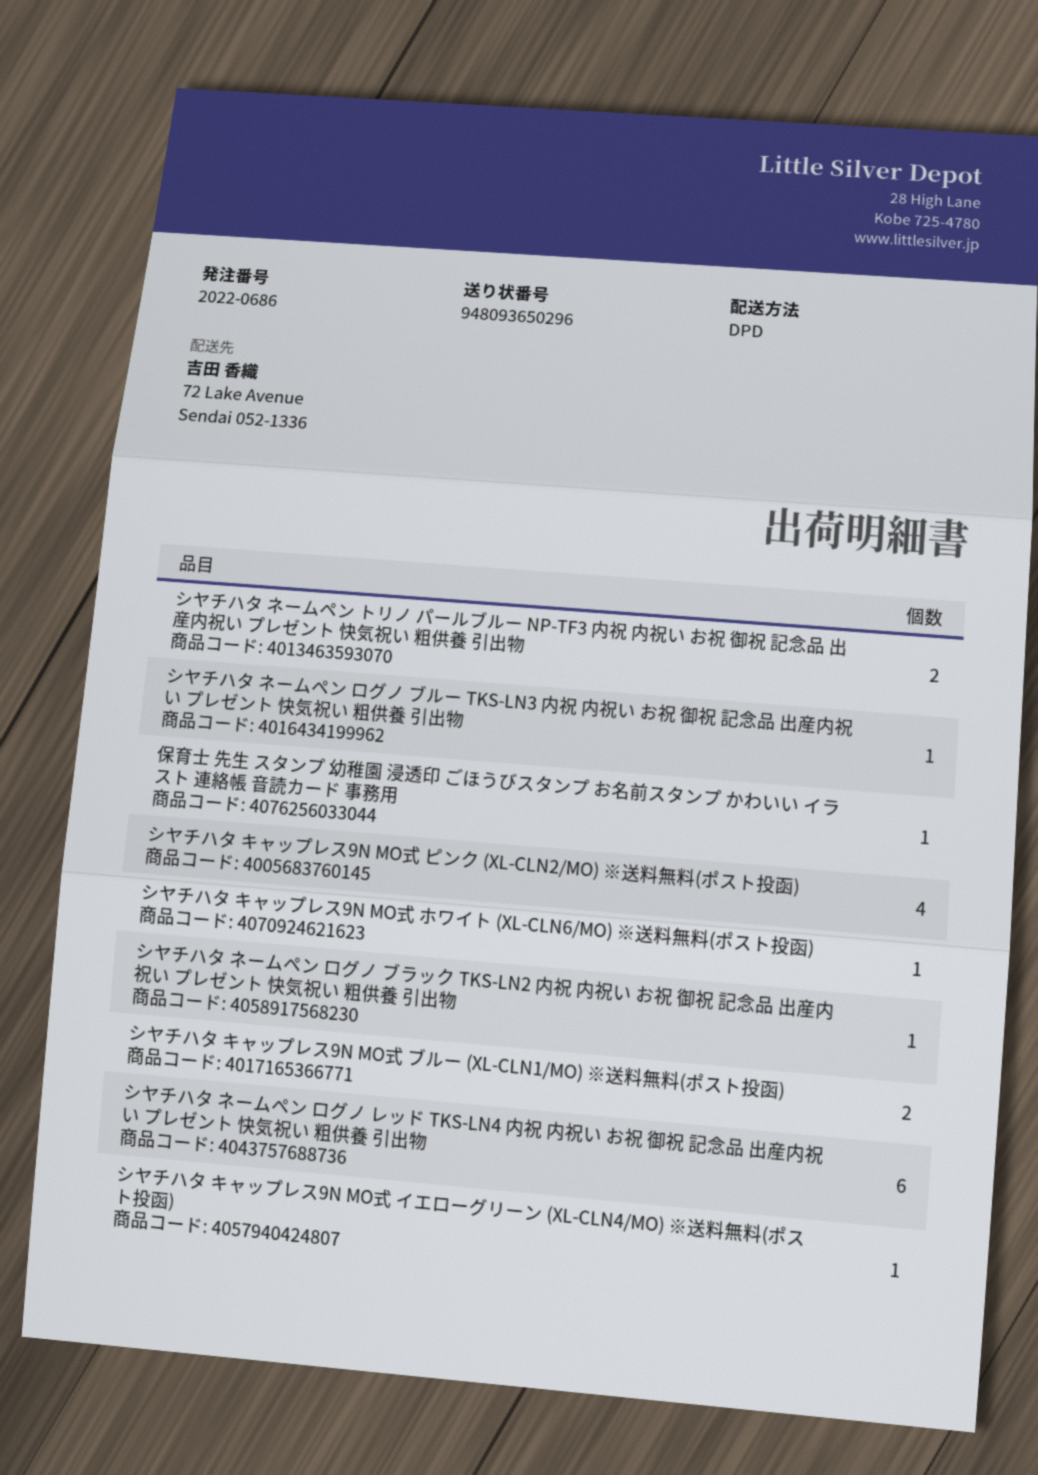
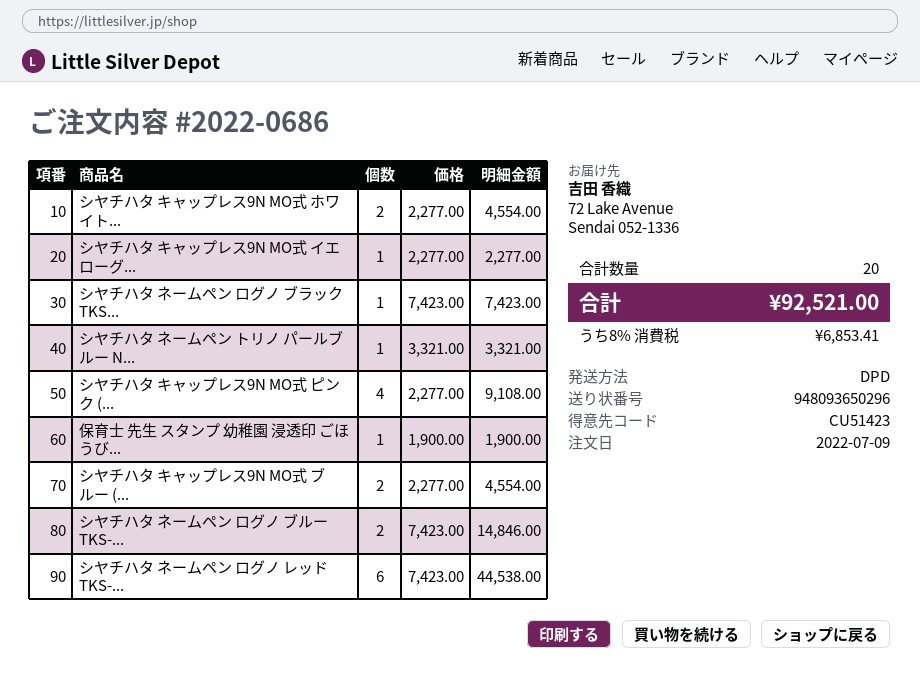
シヤチハタ ネームペン トリノ パールブルー NP-TF3 内祝 内祝い お祝 御祝 記念品 出産内祝い プレゼント 快気祝い 粗供養 引出物: 2 -> 1
シヤチハタ ネームペン ログノ ブルー TKS-LN3 内祝 内祝い お祝 御祝 記念品 出産内祝い プレゼント 快気祝い 粗供養 引出物: 1 -> 2
シヤチハタ キャップレス9N MO式 ホワイト (XL-CLN6/MO) ※送料無料(ポスト投函): 1 -> 2

